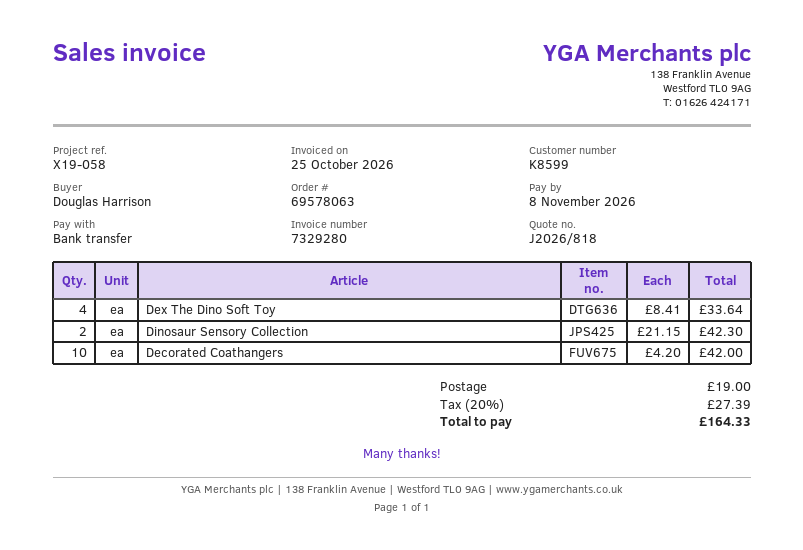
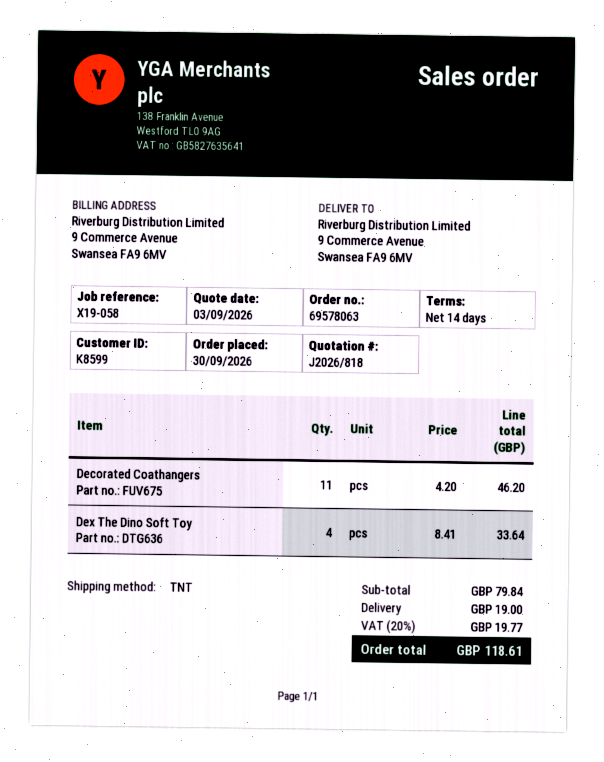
Dinosaur Sensory Collection: 2 x 21.15 = 42.30 -> none
Decorated Coathangers: 10 x 4.20 = 42.00 -> 11 x 4.20 = 46.20
tax: 20% = 27.39 -> 20% = 19.77
total: 164.33 -> 118.61

